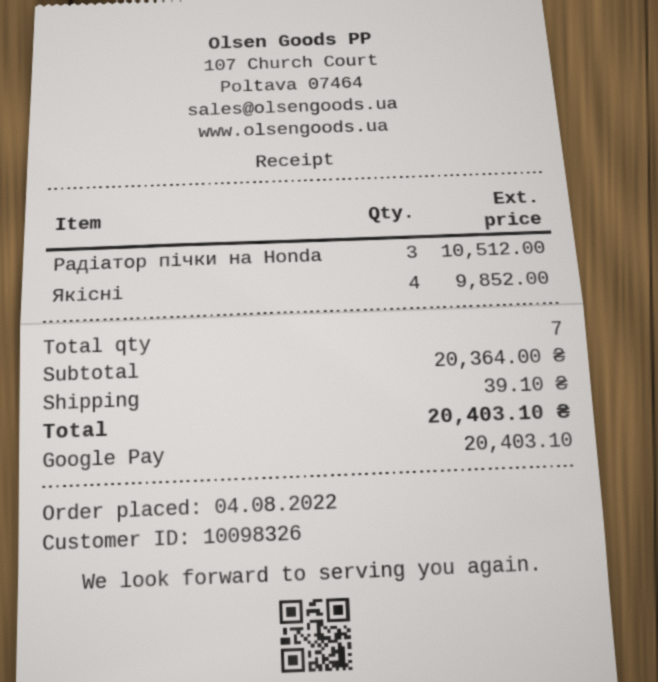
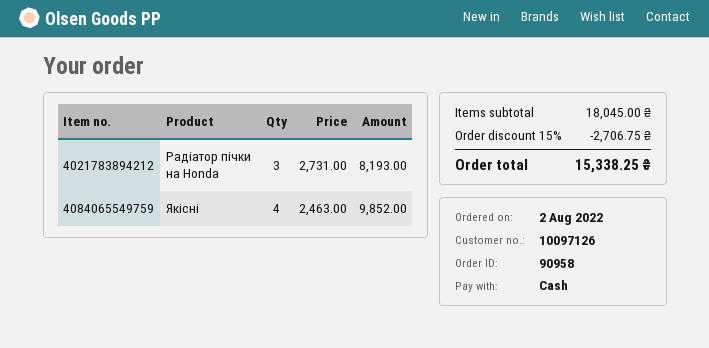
order date: 2022-08-04 -> 2022-08-02
customer number: 10098326 -> 10097126
payment method: Google Pay -> cash
Радіатор пічки на Honda: 3 for 10512.00 -> 3 for 8193.00
subtotal: 20364.00 -> 18045.00
discount: none -> 15% = 2706.75
shipping: 39.10 -> none
total: 20403.10 -> 15338.25

